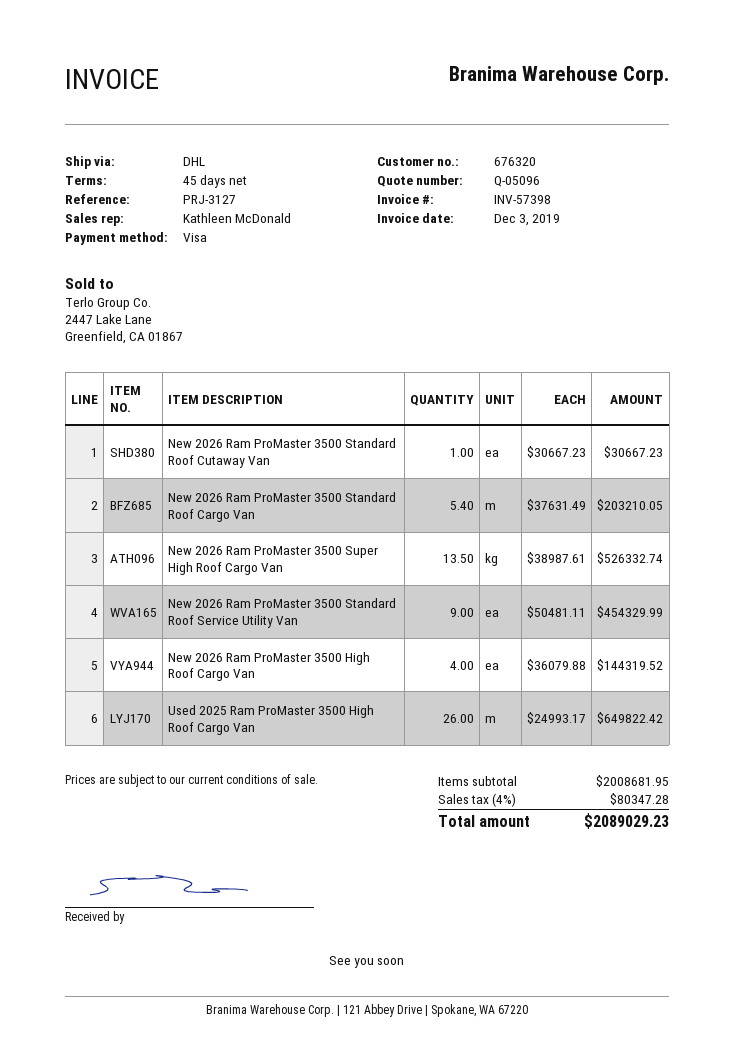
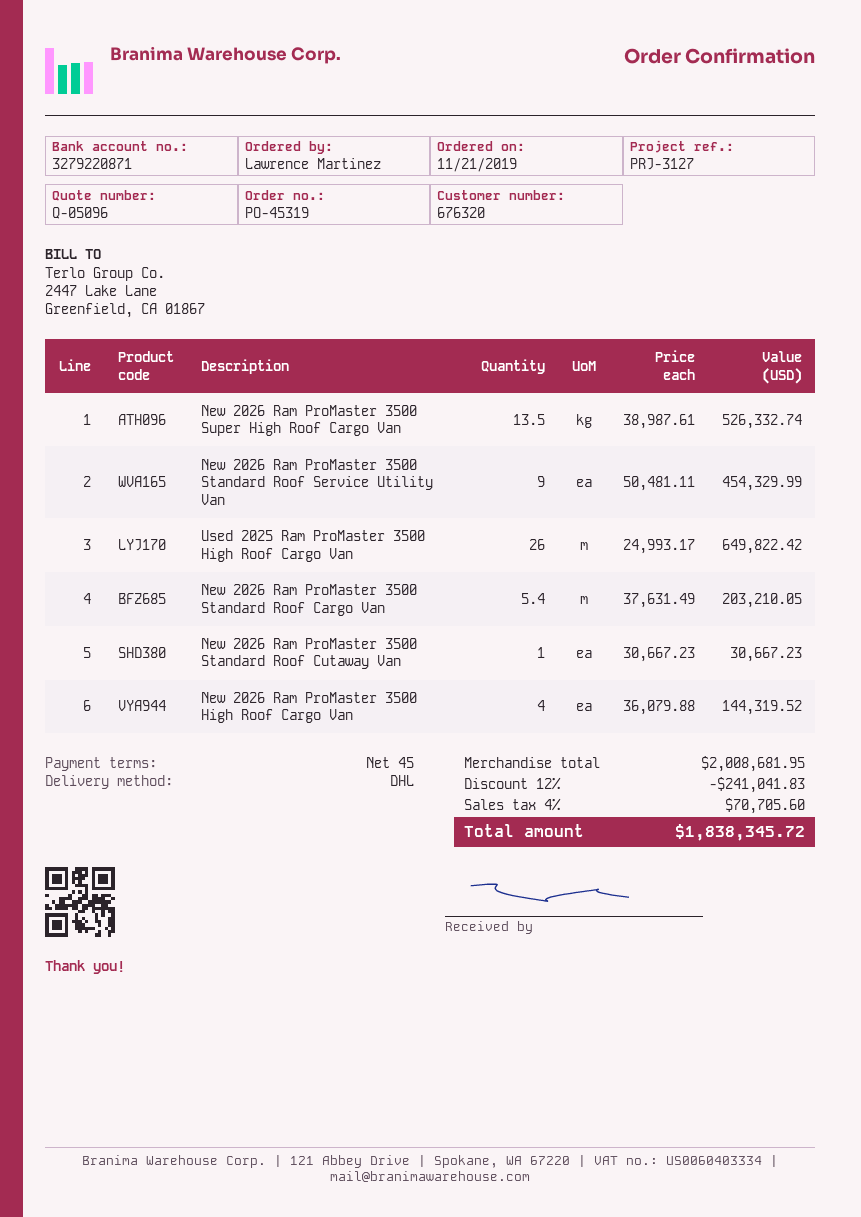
discount: none -> 12% = 241041.83
tax: 4% = 80347.28 -> 4% = 70705.60
total: 2089029.23 -> 1838345.72

